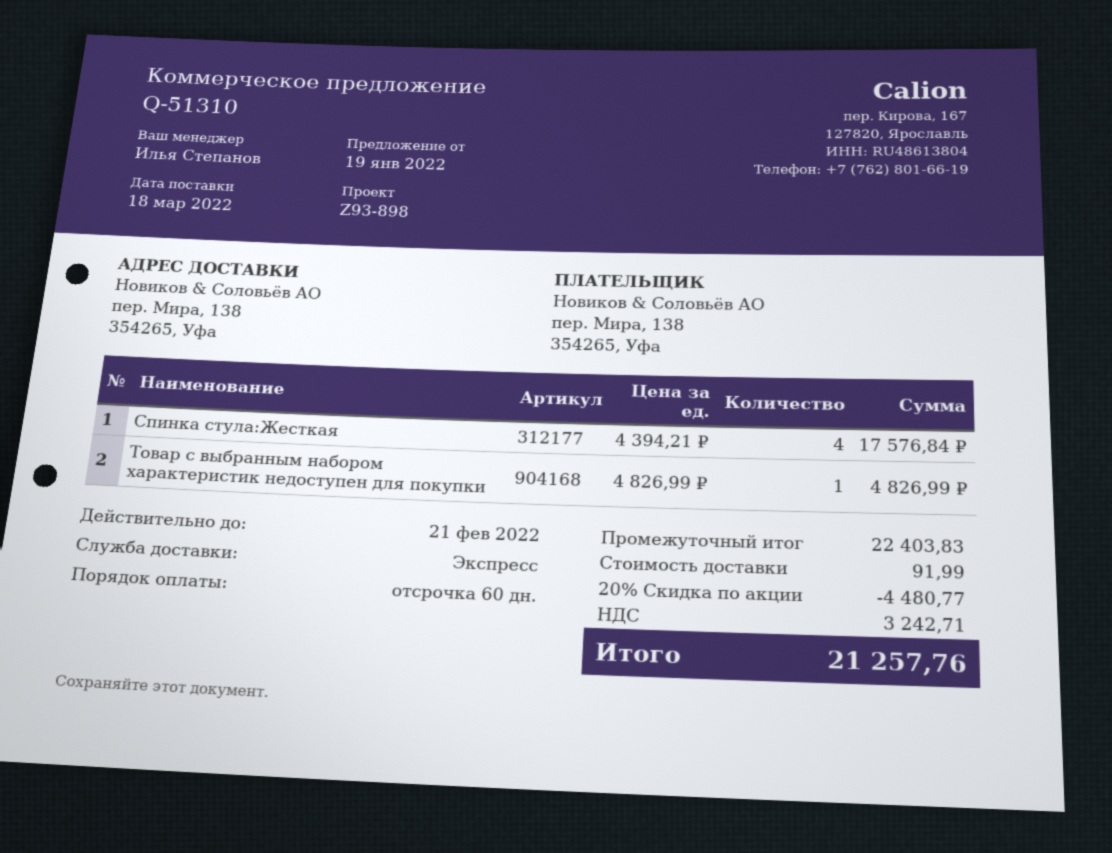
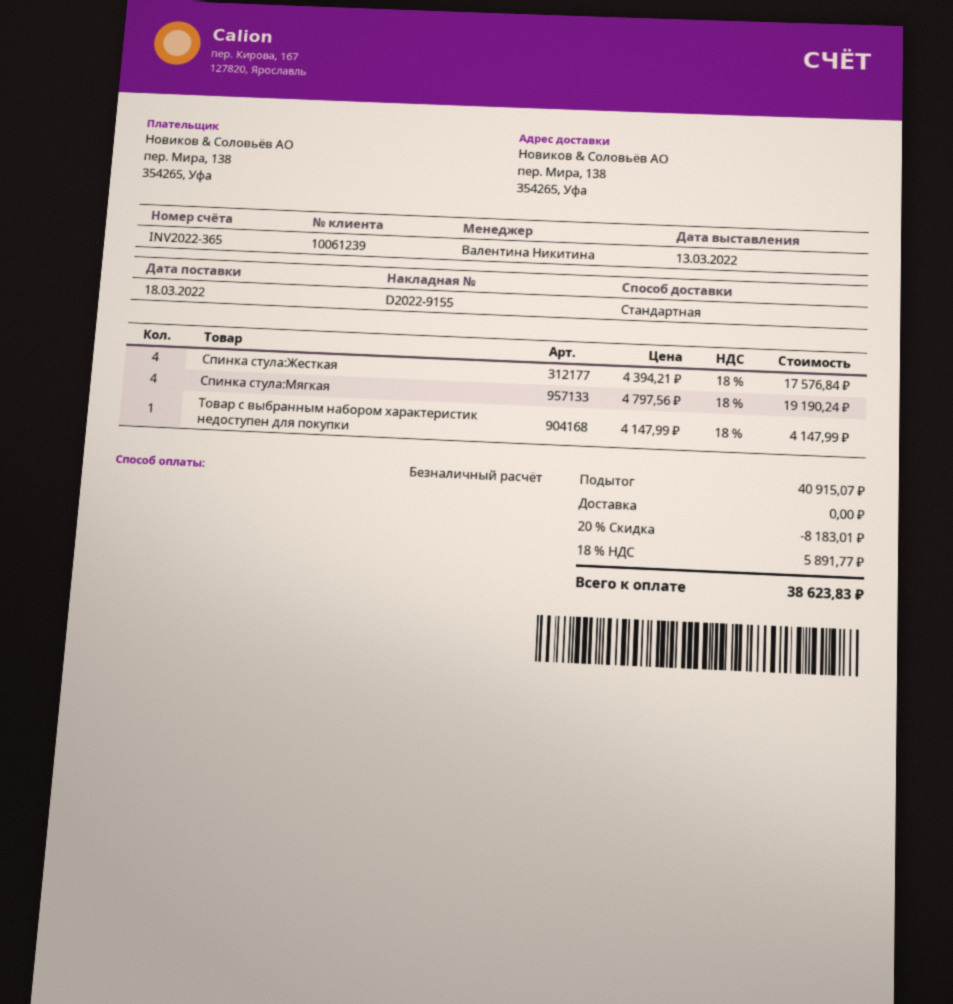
sales rep: Илья Степанов -> Валентина Никитина
shipping method: express -> standard
Товар с выбранным набором характеристик недоступен для покупки: 1 x 4826.99 = 4826.99 -> 1 x 4147.99 = 4147.99
Спинка стула:Мягкая: none -> 4 x 4797.56 = 19190.24
subtotal: 22403.83 -> 40915.07
discount: 20% = 4480.77 -> 20% = 8183.01
shipping: 91.99 -> 0.00
tax: 3242.71 -> 5891.77
total: 21257.76 -> 38623.83

